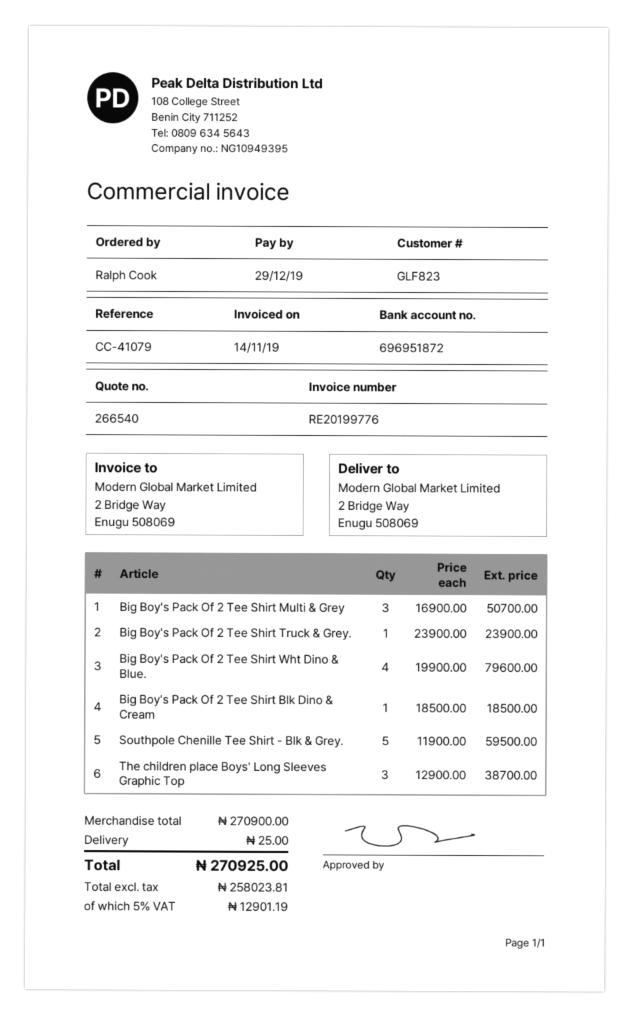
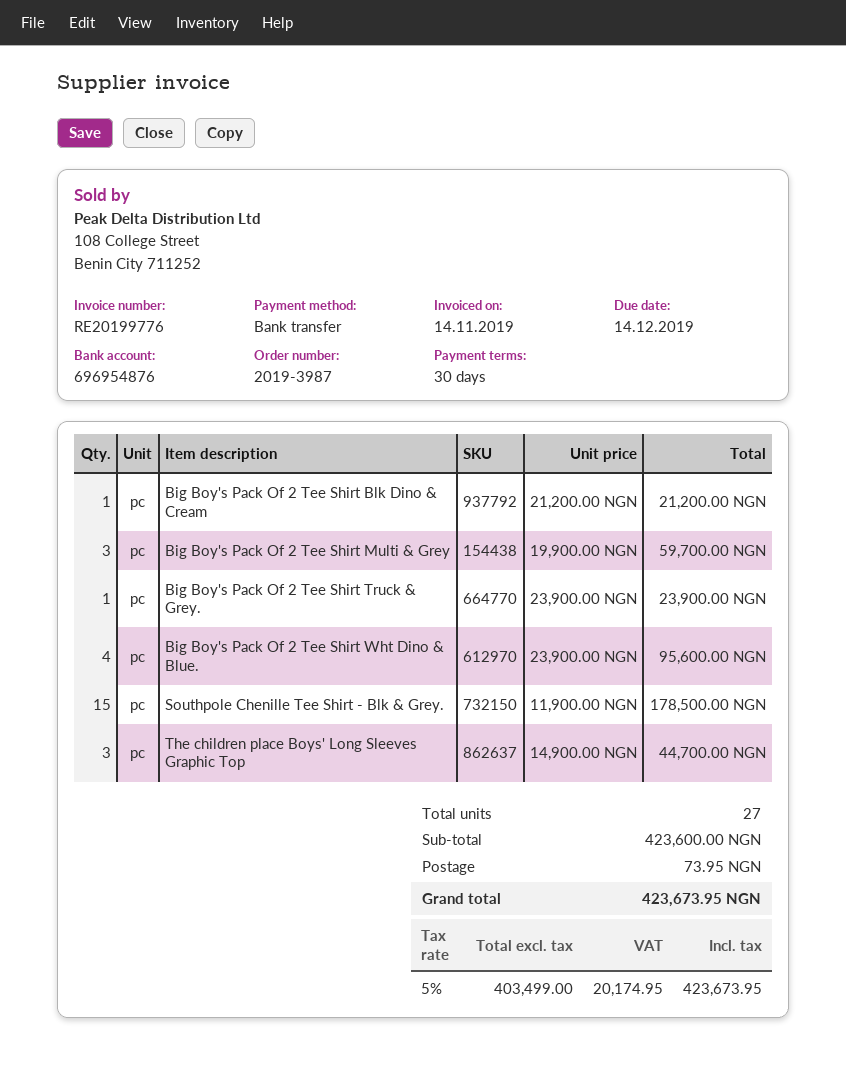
due date: 2019-12-29 -> 2019-12-14
bank account: 696951872 -> 696954876
Big Boy's Pack Of 2 Tee Shirt Multi & Grey: 3 x 16900.00 = 50700.00 -> 3 x 19900.00 = 59700.00
Big Boy's Pack Of 2 Tee Shirt Wht Dino & Blue.: 4 x 19900.00 = 79600.00 -> 4 x 23900.00 = 95600.00
Big Boy's Pack Of 2 Tee Shirt Blk Dino & Cream: 1 x 18500.00 = 18500.00 -> 1 x 21200.00 = 21200.00
Southpole Chenille Tee Shirt - Blk & Grey.: 5 x 11900.00 = 59500.00 -> 15 x 11900.00 = 178500.00
The children place Boys' Long Sleeves Graphic Top: 3 x 12900.00 = 38700.00 -> 3 x 14900.00 = 44700.00
subtotal: 270900.00 -> 423600.00
shipping: 25.00 -> 73.95
net: 258023.81 -> 403499.00
tax: 5% = 12901.19 -> 5% = 20174.95
total: 270925.00 -> 423673.95

